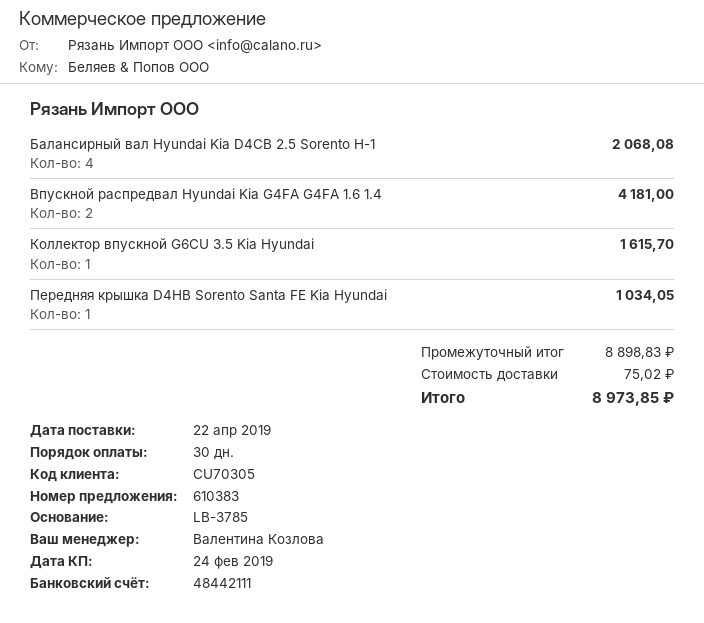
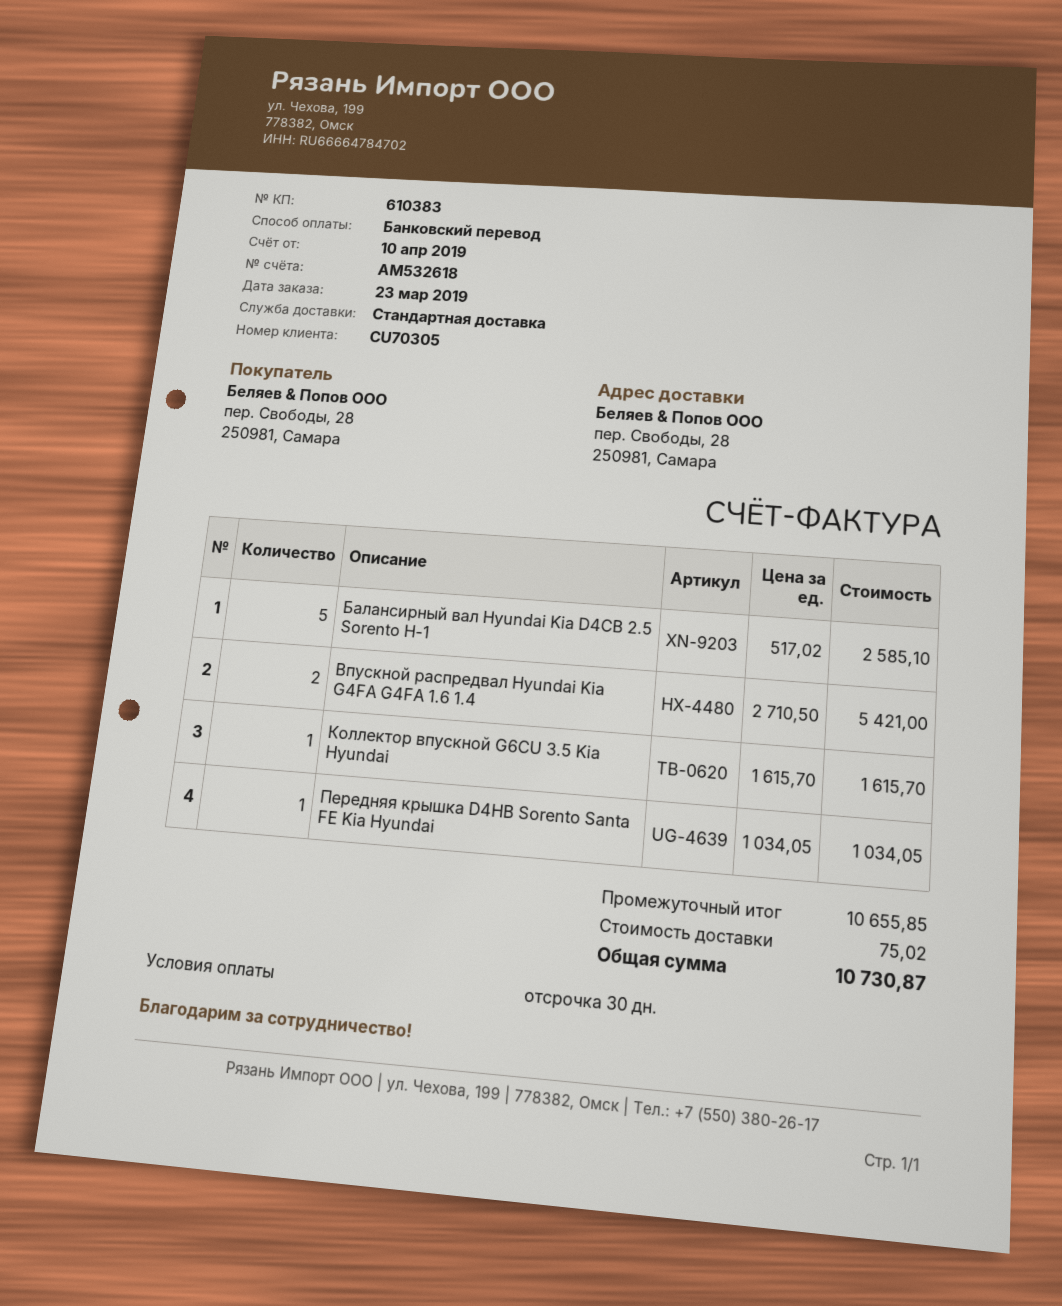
Балансирный вал Hyundai Kia D4CB 2.5 Sorento H-1: 4 for 2068.08 -> 5 for 2585.10
Впускной распредвал Hyundai Kia G4FA G4FA 1.6 1.4: 2 for 4181.00 -> 2 for 5421.00
subtotal: 8898.83 -> 10655.85
total: 8973.85 -> 10730.87

